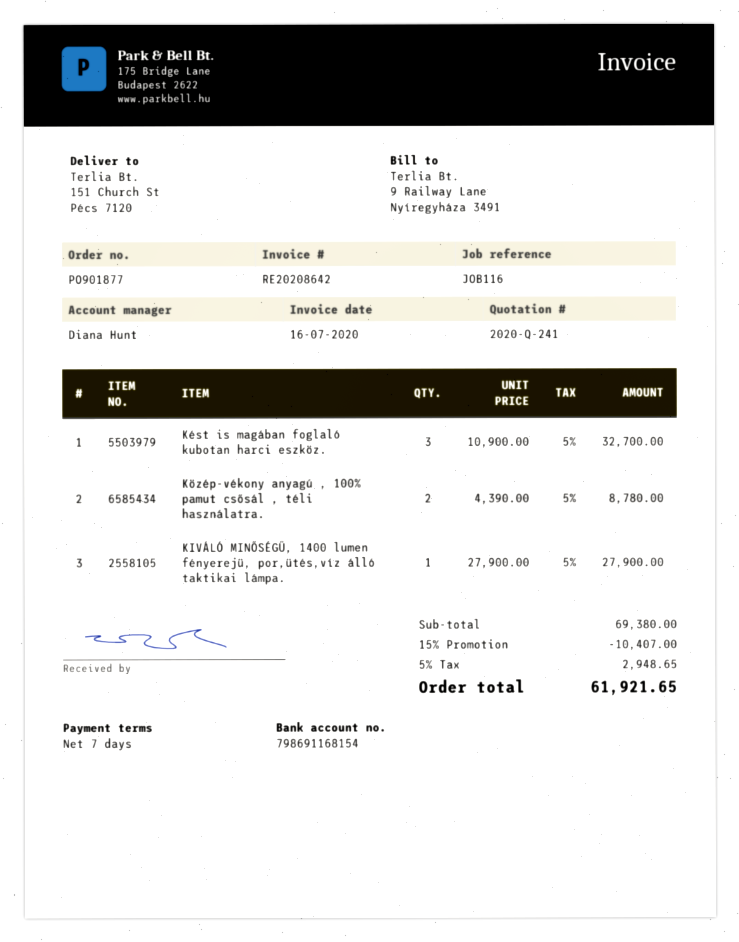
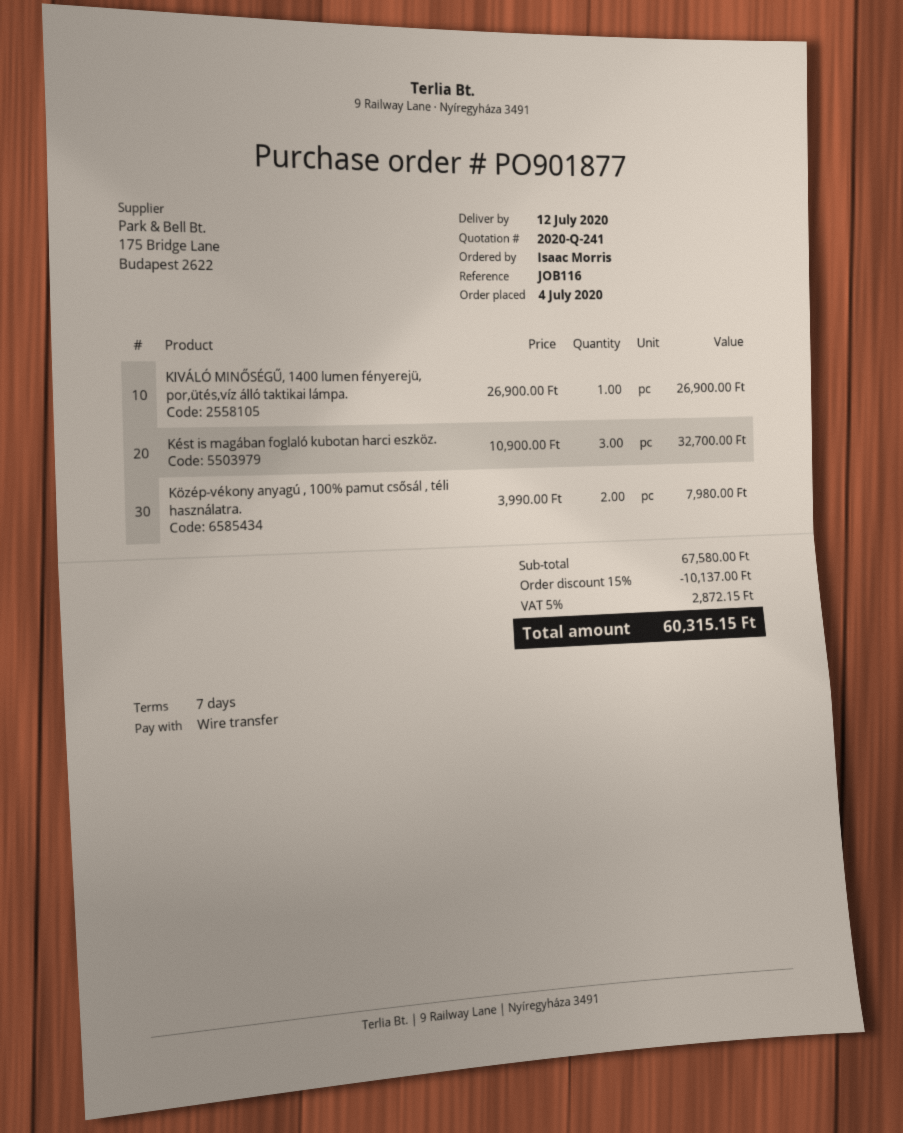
Közép-vékony anyagú , 100% pamut csősál , téli használatra.: 2 x 4390.00 = 8780.00 -> 2 x 3990.00 = 7980.00
KIVÁLÓ MINŐSÉGŰ, 1400 lumen fényerejü, por,ütés,víz álló taktikai lámpa.: 1 x 27900.00 = 27900.00 -> 1 x 26900.00 = 26900.00
subtotal: 69380.00 -> 67580.00
discount: 15% = 10407.00 -> 15% = 10137.00
tax: 5% = 2948.65 -> 5% = 2872.15
total: 61921.65 -> 60315.15

